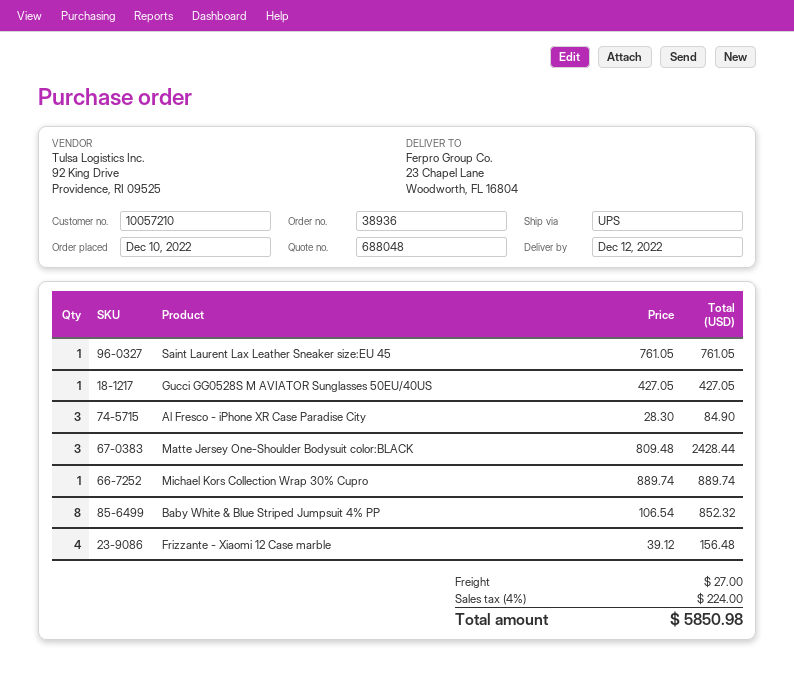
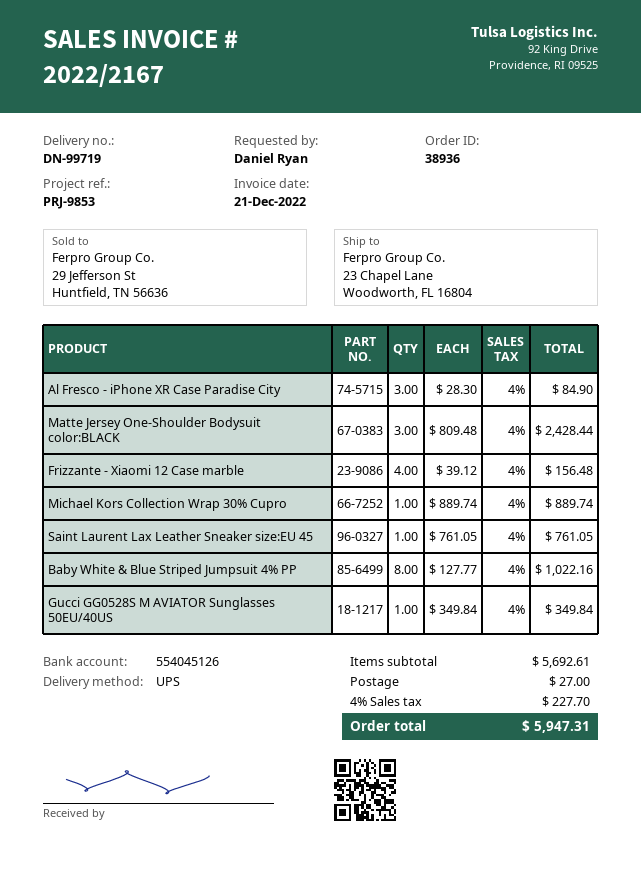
Gucci GG0528S M AVIATOR Sunglasses 50EU/40US: 1 x 427.05 = 427.05 -> 1 x 349.84 = 349.84
Baby White & Blue Striped Jumpsuit 4% PP: 8 x 106.54 = 852.32 -> 8 x 127.77 = 1022.16
tax: 4% = 224.00 -> 4% = 227.70
total: 5850.98 -> 5947.31

